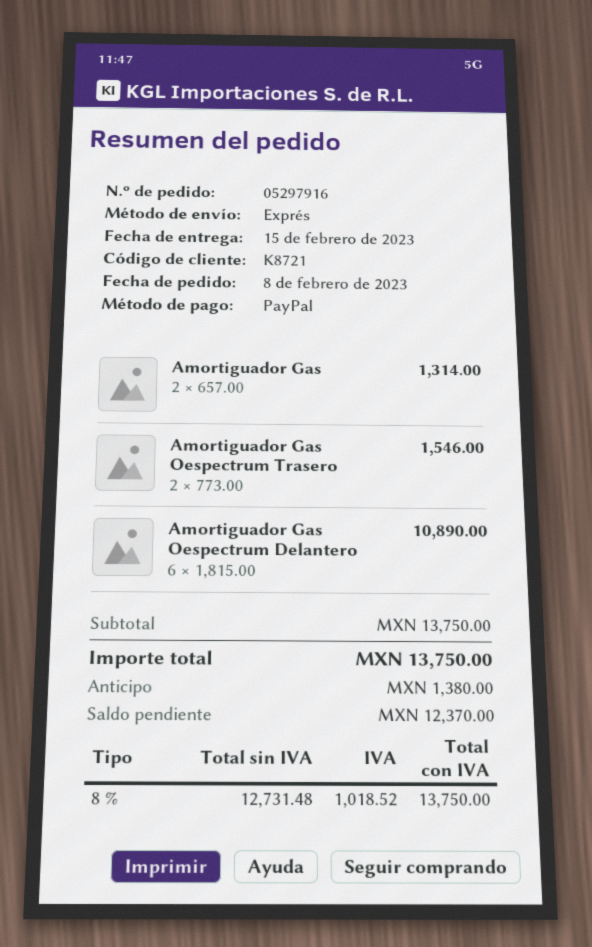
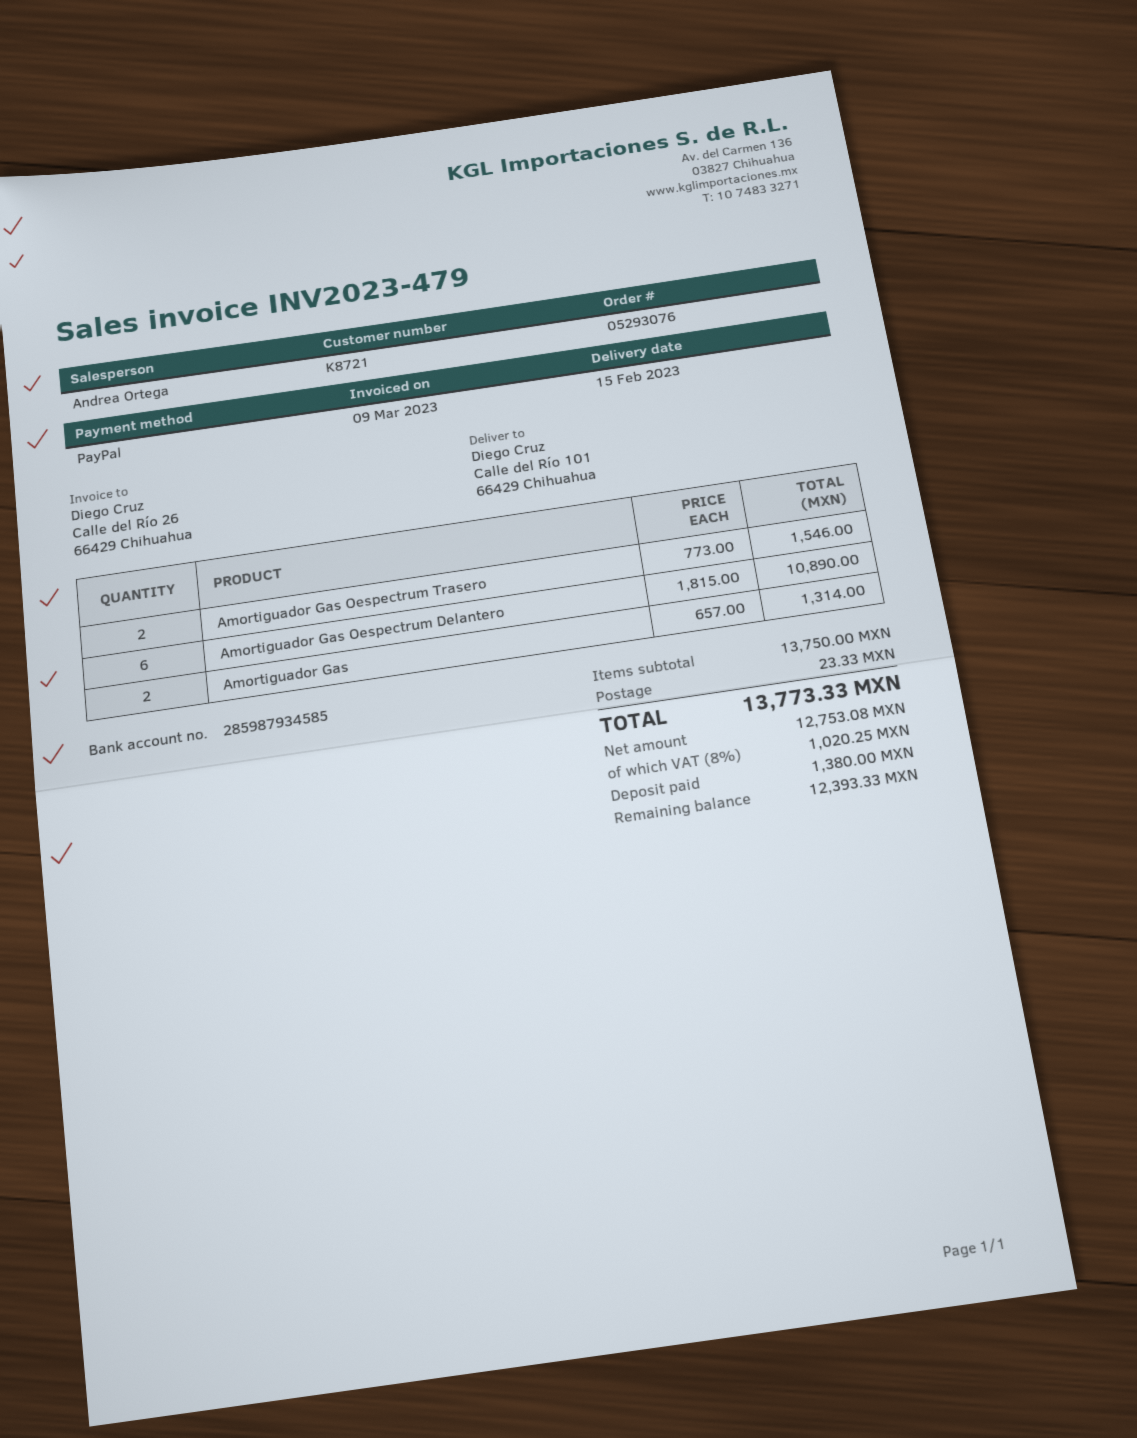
order number: 05297916 -> 05293076
shipping: none -> 23.33
net: 12731.48 -> 12753.08
tax: 8% = 1018.52 -> 8% = 1020.25
total: 13750.00 -> 13773.33
balance: 12370.00 -> 12393.33

